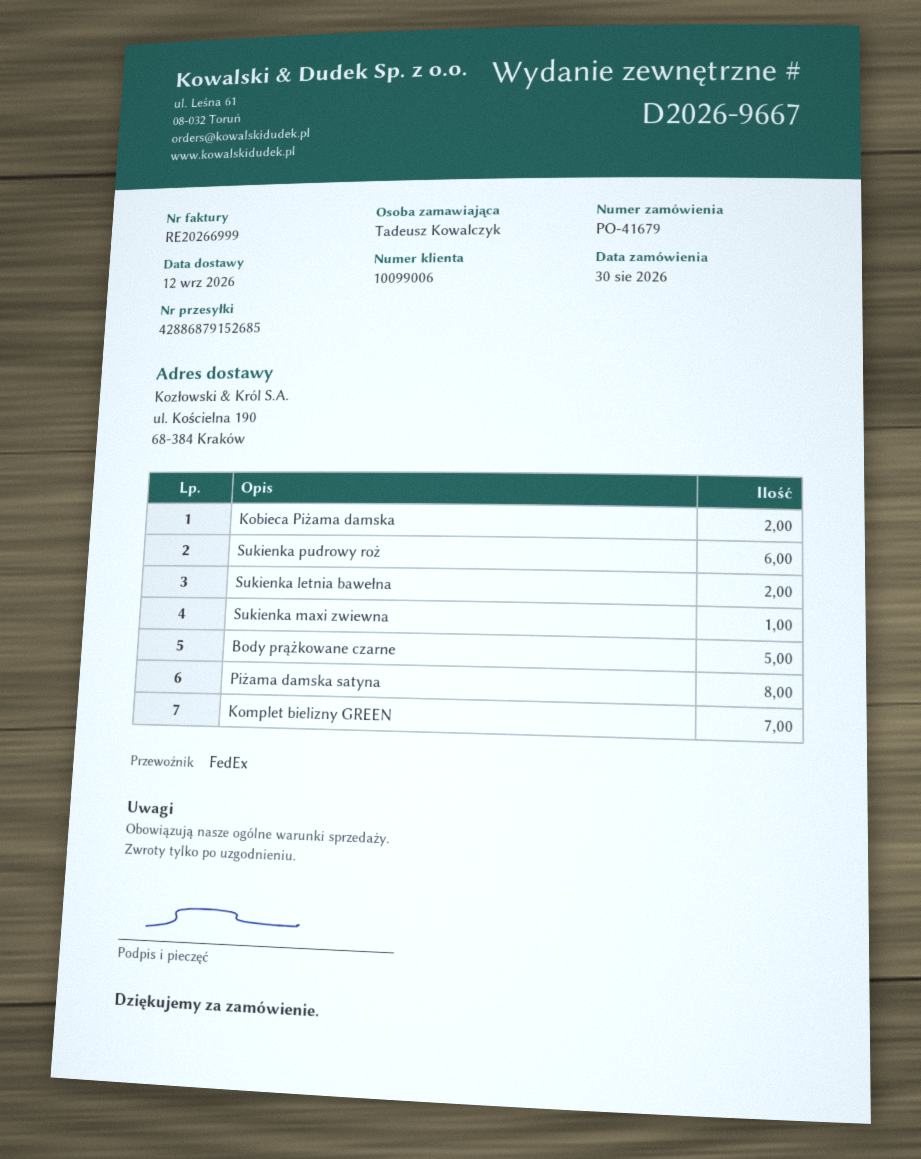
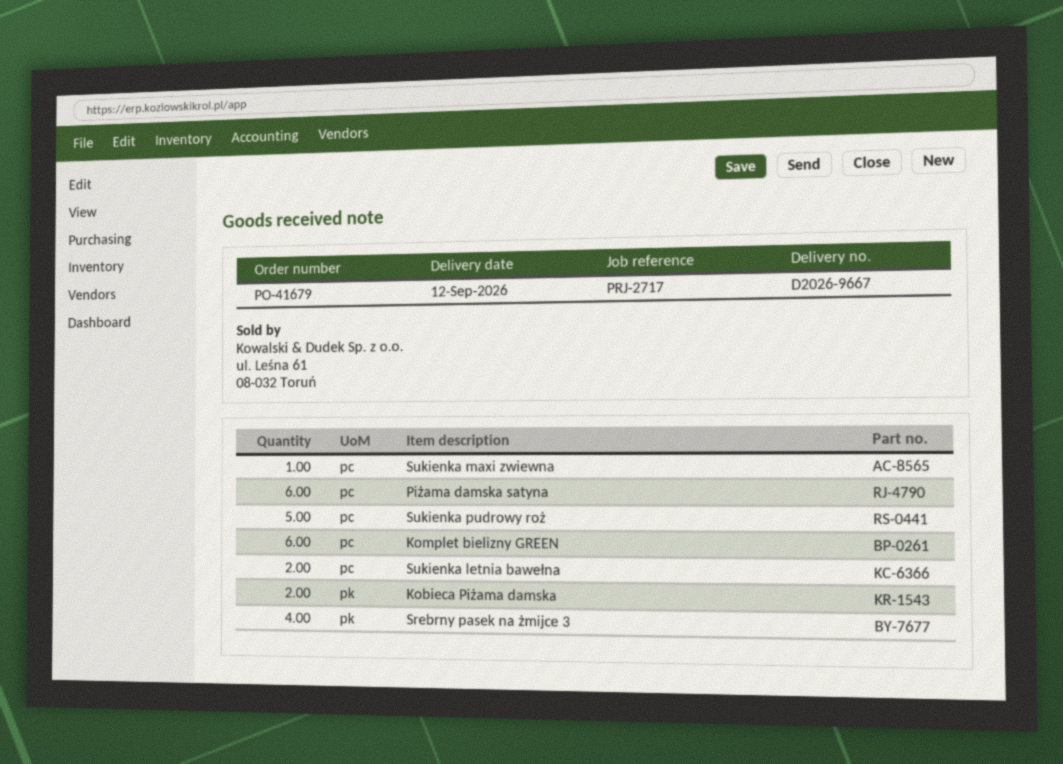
Sukienka pudrowy roż: 6 -> 5
Body prążkowane czarne: 5 -> none
Piżama damska satyna: 8 -> 6
Komplet bielizny GREEN: 7 -> 6
Srebrny pasek na żmijce 3: none -> 4

